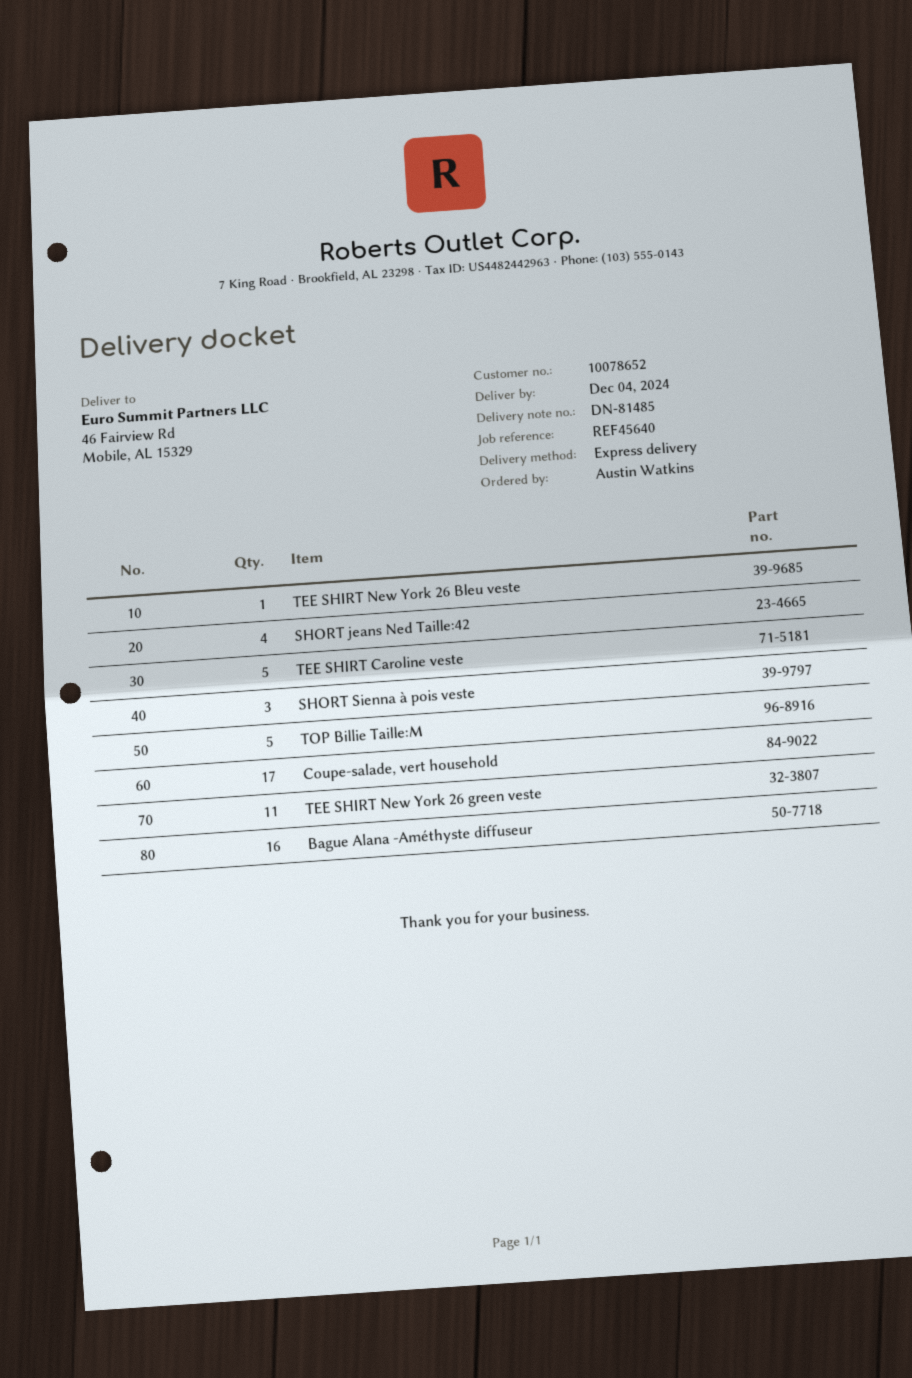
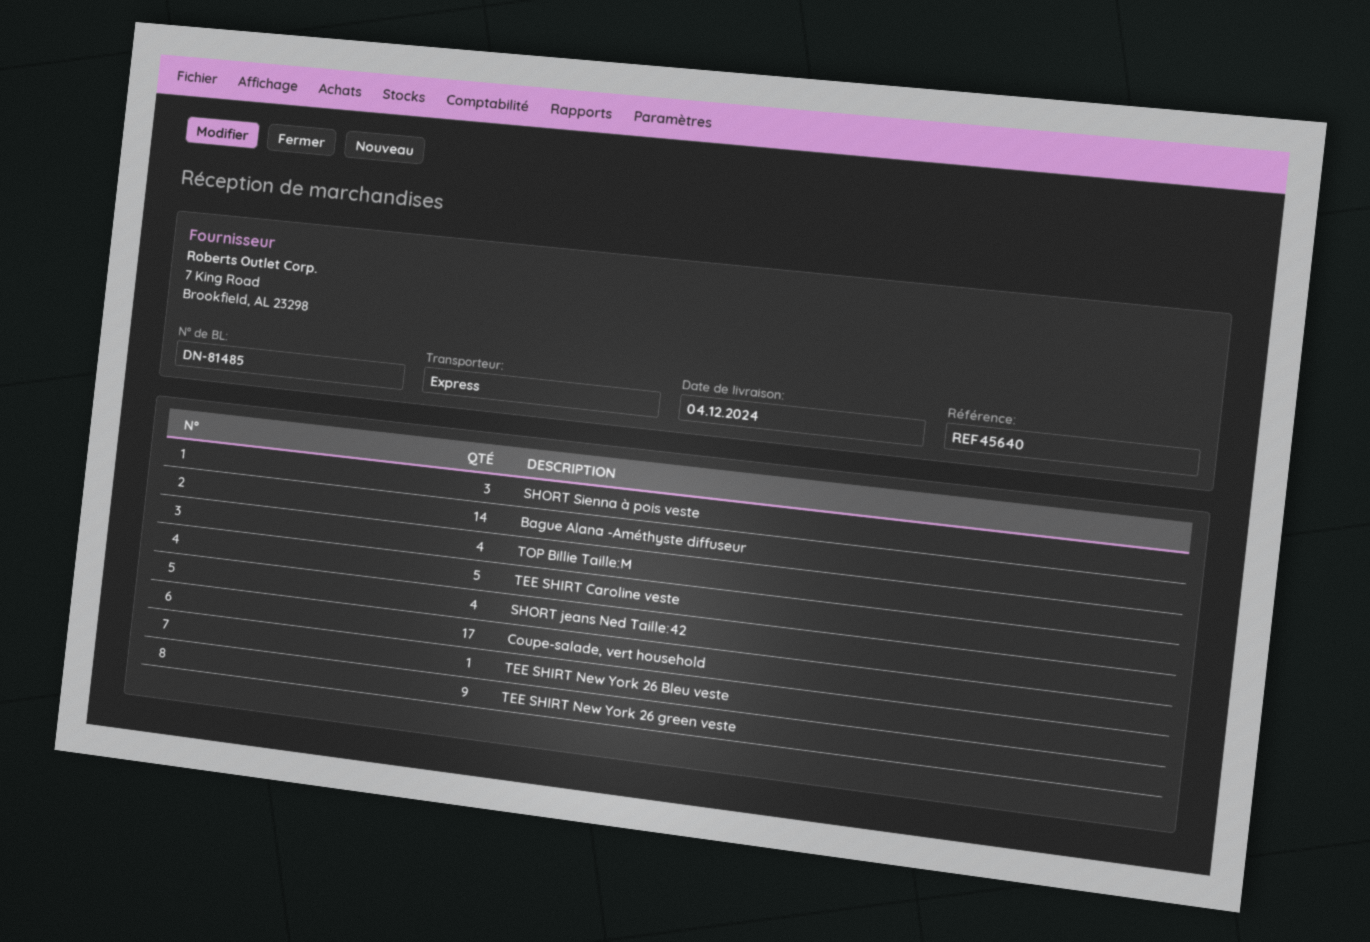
TOP Billie Taille:M: 5 -> 4
TEE SHIRT New York 26 green veste: 11 -> 9
Bague Alana -Améthyste diffuseur: 16 -> 14

